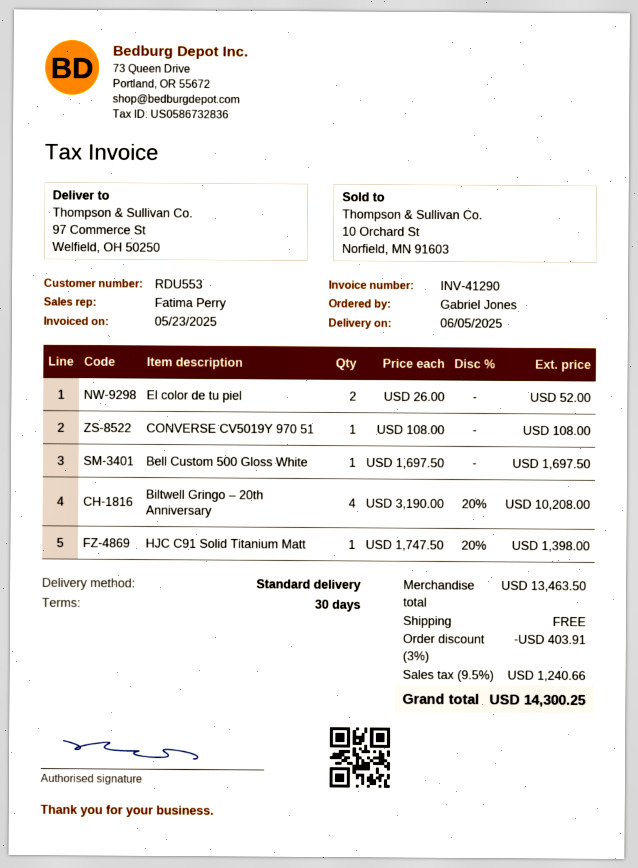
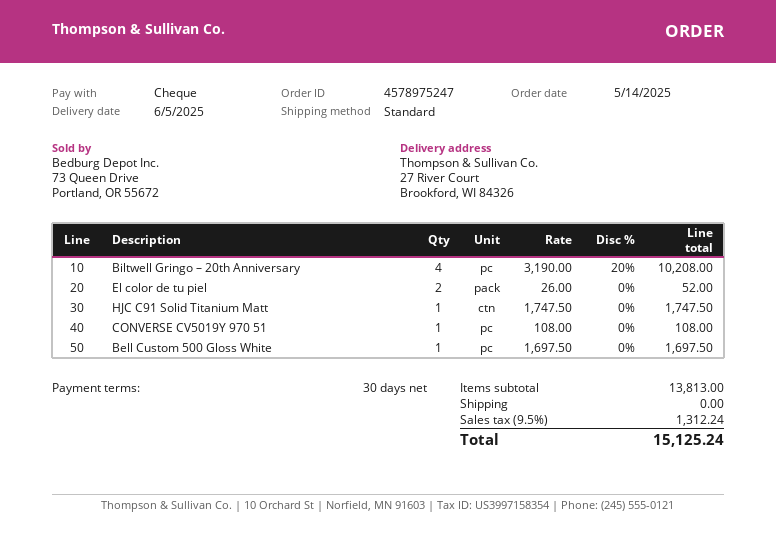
ship to: 97 Commerce St, Welfield, OH 50250 -> 27 River Court, Brookford, WI 84326
HJC C91 Solid Titanium Matt: 1 x 1747.50 - 20% = 1398.00 -> 1 x 1747.50 = 1747.50
subtotal: 13463.50 -> 13813.00
discount: 3% = 403.91 -> none
tax: 9.5% = 1240.66 -> 9.5% = 1312.24
total: 14300.25 -> 15125.24

